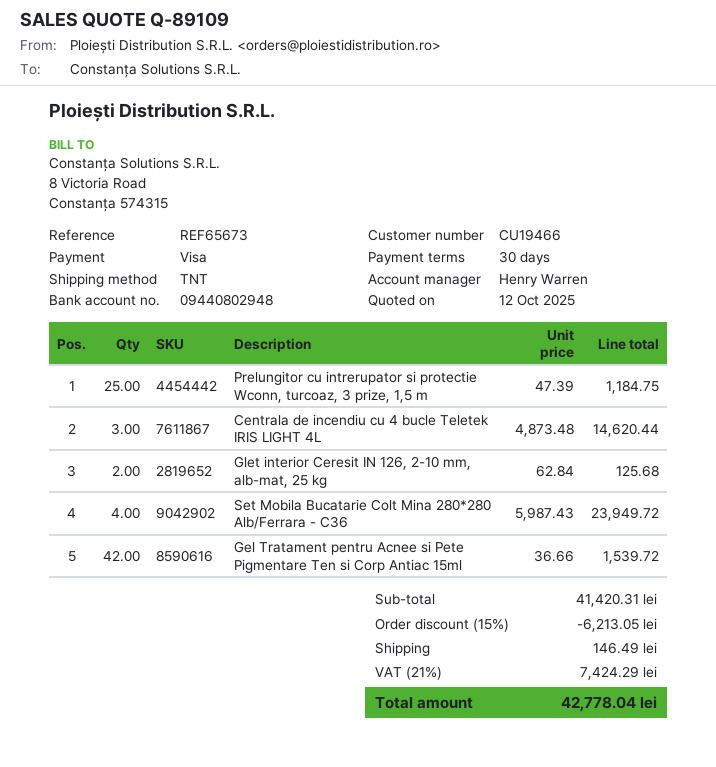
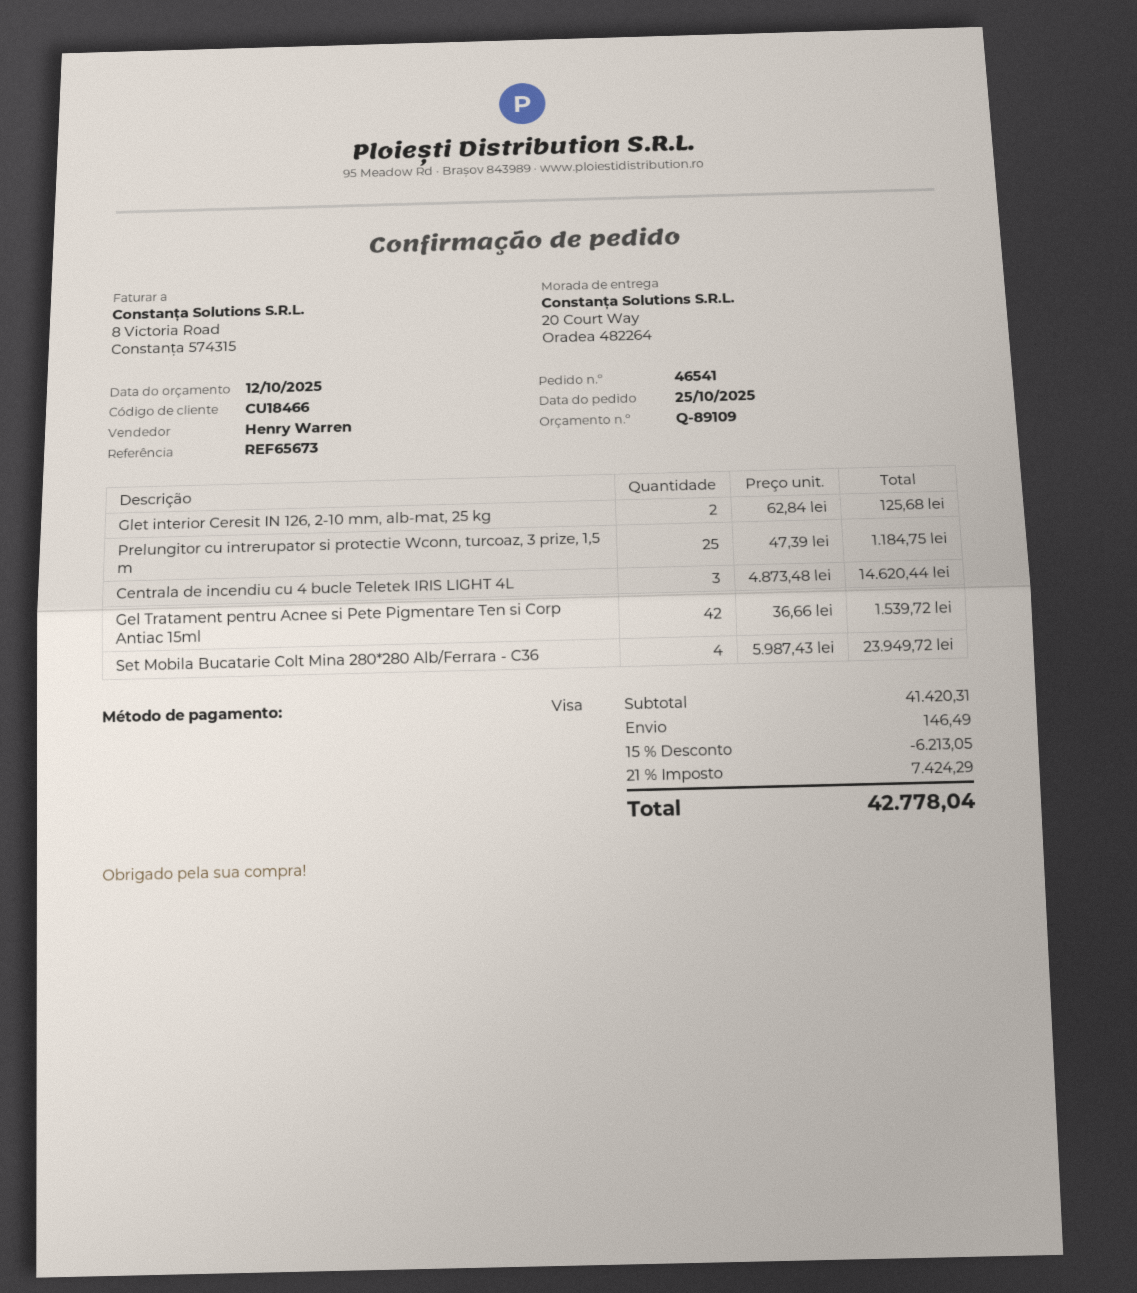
customer number: CU19466 -> CU18466

